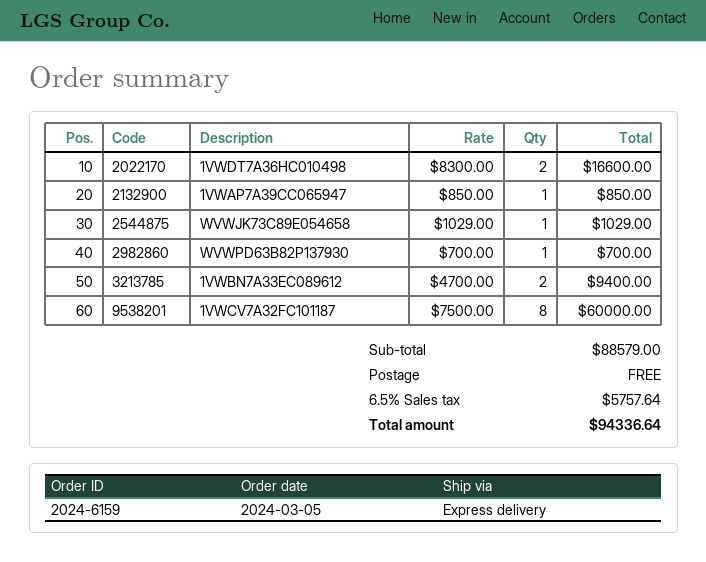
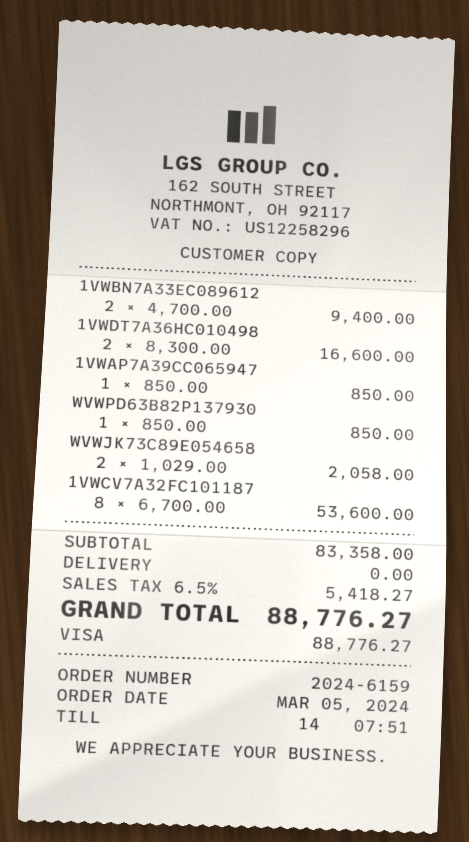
WVWJK73C89E054658: 1 x 1029.00 = 1029.00 -> 2 x 1029.00 = 2058.00
WVWPD63B82P137930: 1 x 700.00 = 700.00 -> 1 x 850.00 = 850.00
1VWCV7A32FC101187: 8 x 7500.00 = 60000.00 -> 8 x 6700.00 = 53600.00
subtotal: 88579.00 -> 83358.00
tax: 6.5% = 5757.64 -> 6.5% = 5418.27
total: 94336.64 -> 88776.27

